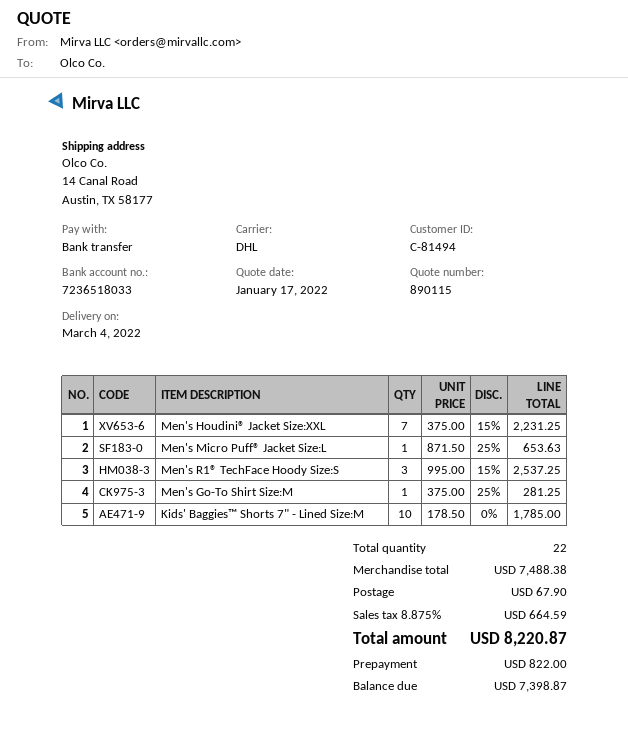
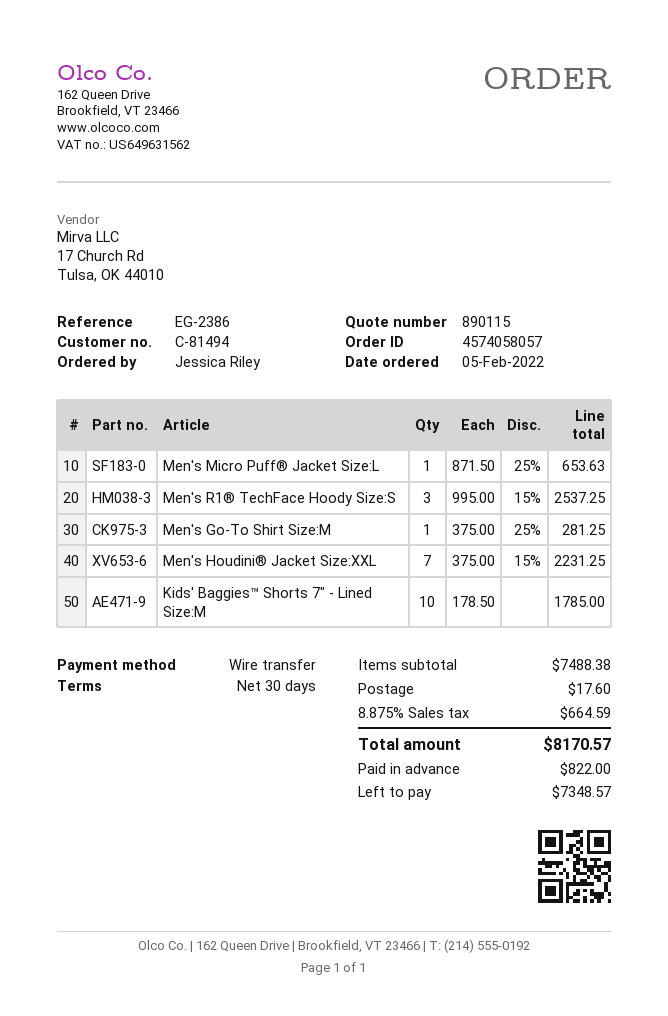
shipping: 67.90 -> 17.60
total: 8220.87 -> 8170.57
balance: 7398.87 -> 7348.57

